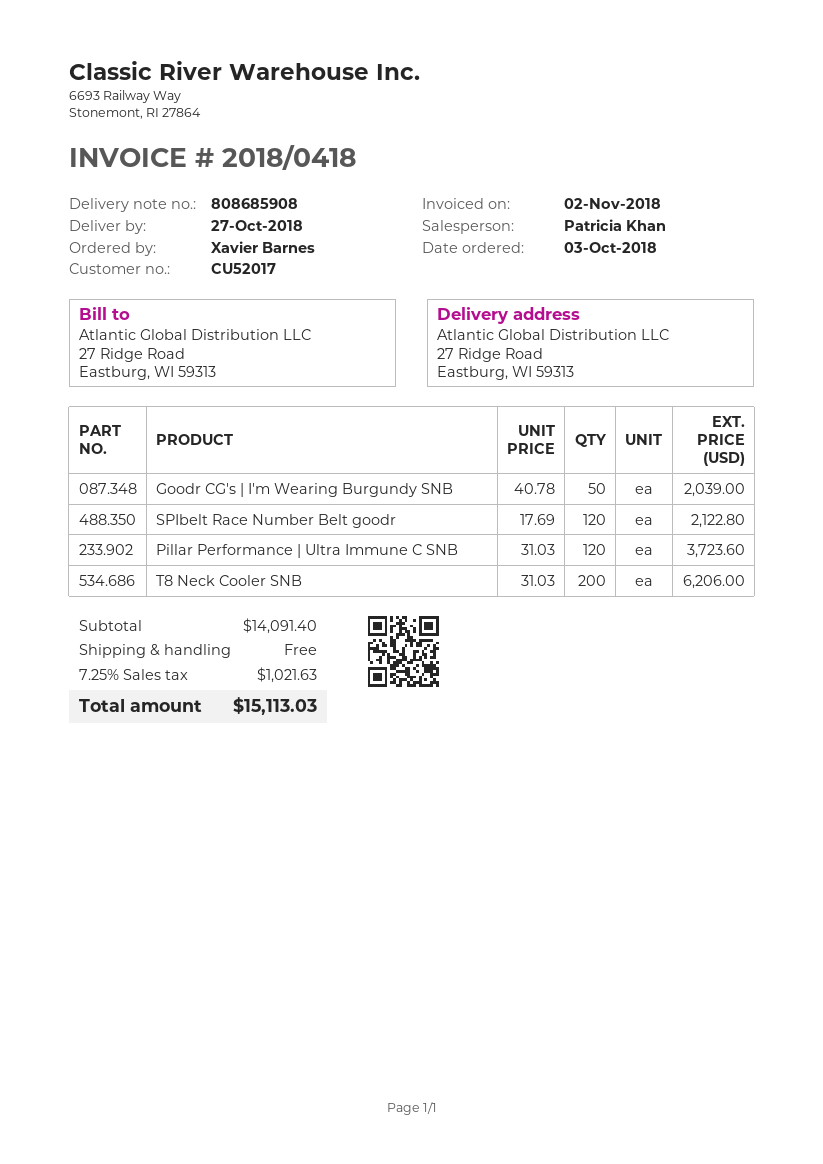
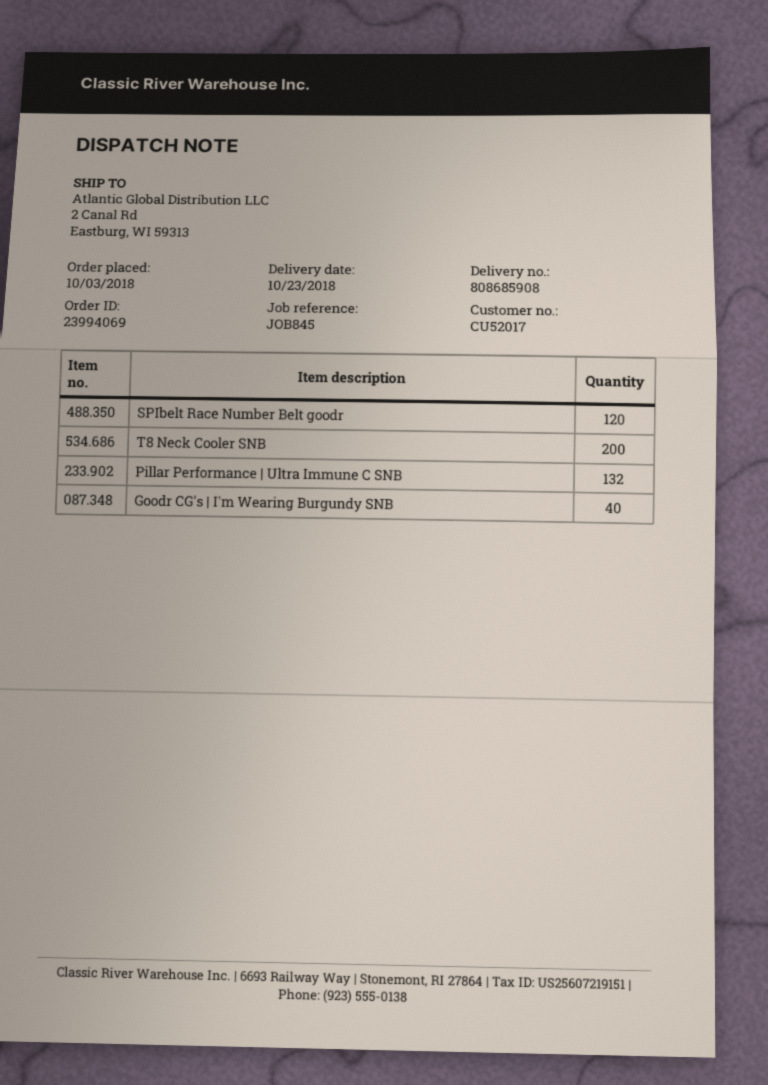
delivery date: 2018-10-27 -> 2018-10-23
ship to: 27 Ridge Road, Eastburg, WI 59313 -> 2 Canal Rd, Eastburg, WI 59313
Goodr CG's | I'm Wearing Burgundy SNB: 50 -> 40
Pillar Performance | Ultra Immune C SNB: 120 -> 132

